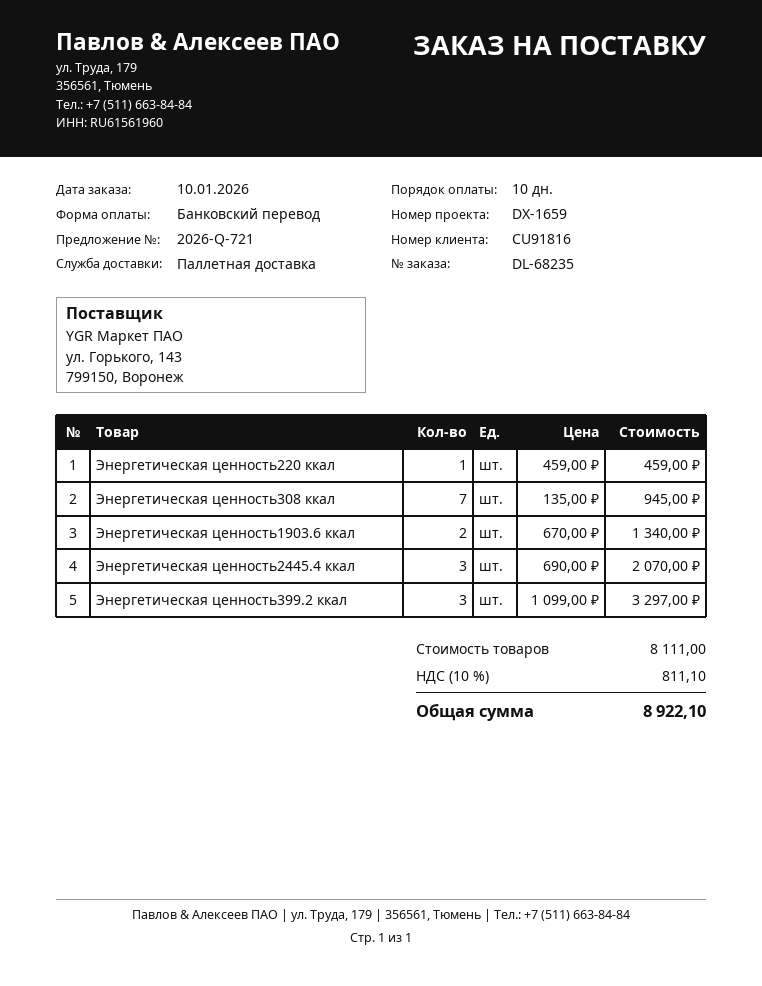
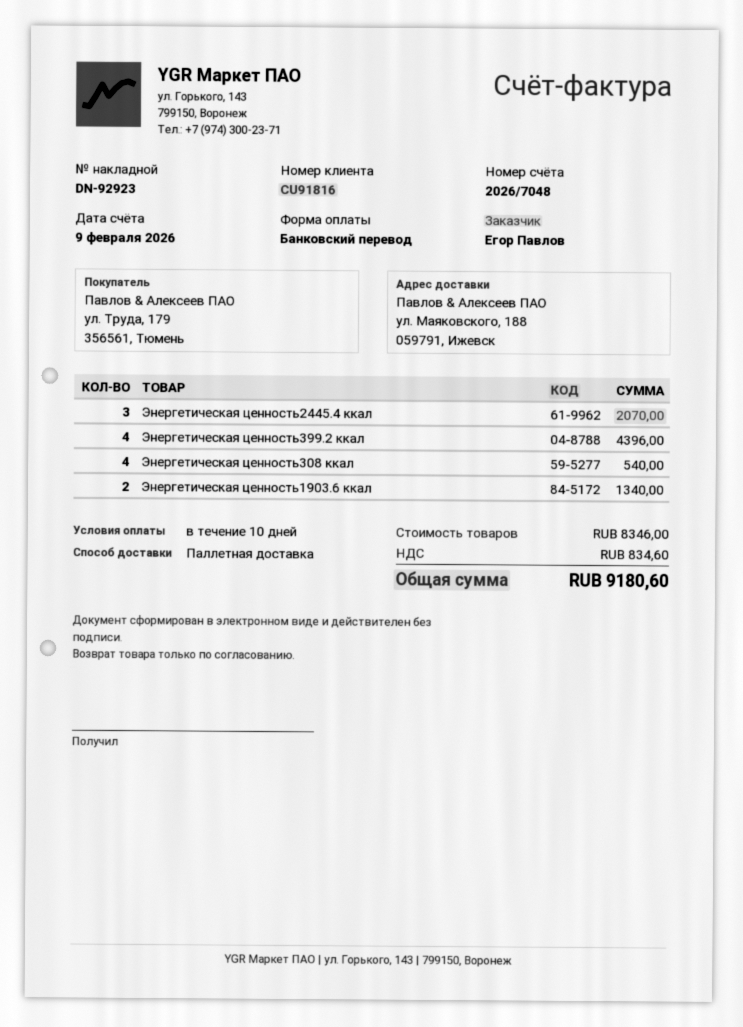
Энергетическая ценность220 ккал: 1 for 459.00 -> none
Энергетическая ценность308 ккал: 7 for 945.00 -> 4 for 540.00
Энергетическая ценность399.2 ккал: 3 for 3297.00 -> 4 for 4396.00
subtotal: 8111.00 -> 8346.00
tax: 811.10 -> 834.60
total: 8922.10 -> 9180.60

